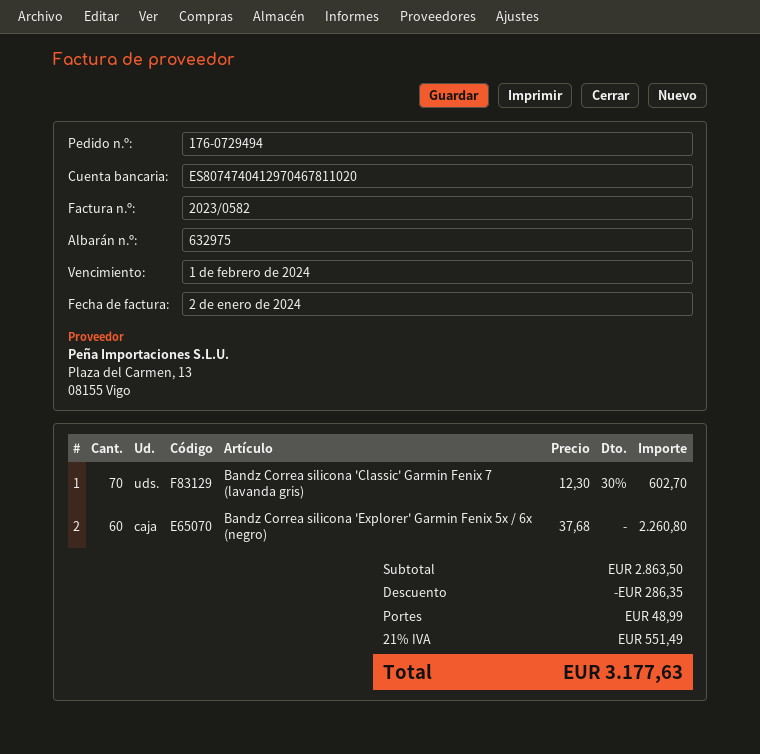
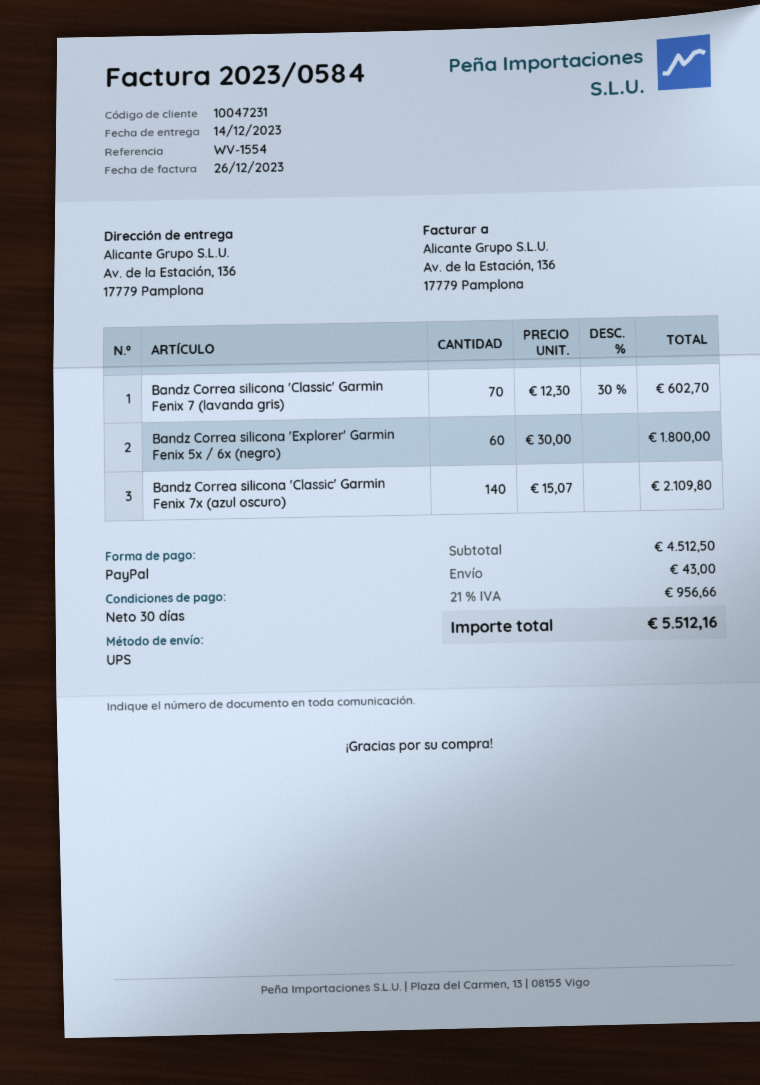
invoice number: 2023/0582 -> 2023/0584
invoice date: 2024-01-02 -> 2023-12-26
Bandz Correa silicona 'Explorer' Garmin Fenix 5x / 6x (negro): 60 x 37.68 = 2260.80 -> 60 x 30.00 = 1800.00
Bandz Correa silicona 'Classic' Garmin Fenix 7x (azul oscuro): none -> 140 x 15.07 = 2109.80
subtotal: 2863.50 -> 4512.50
discount: 286.35 -> none
shipping: 48.99 -> 43.00
tax: 21% = 551.49 -> 21% = 956.66
total: 3177.63 -> 5512.16

